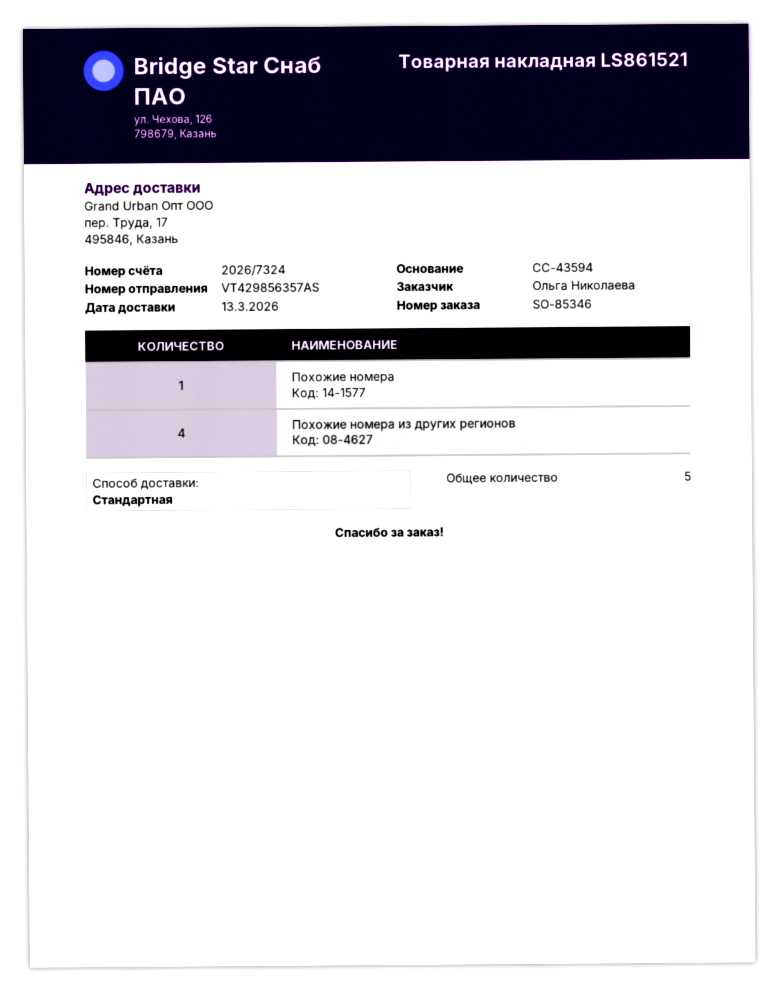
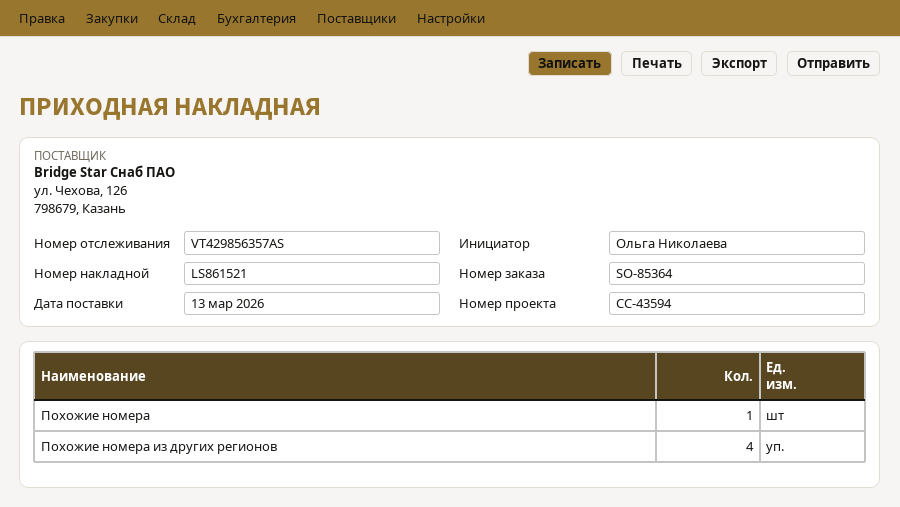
order number: SO-85346 -> SO-85364

